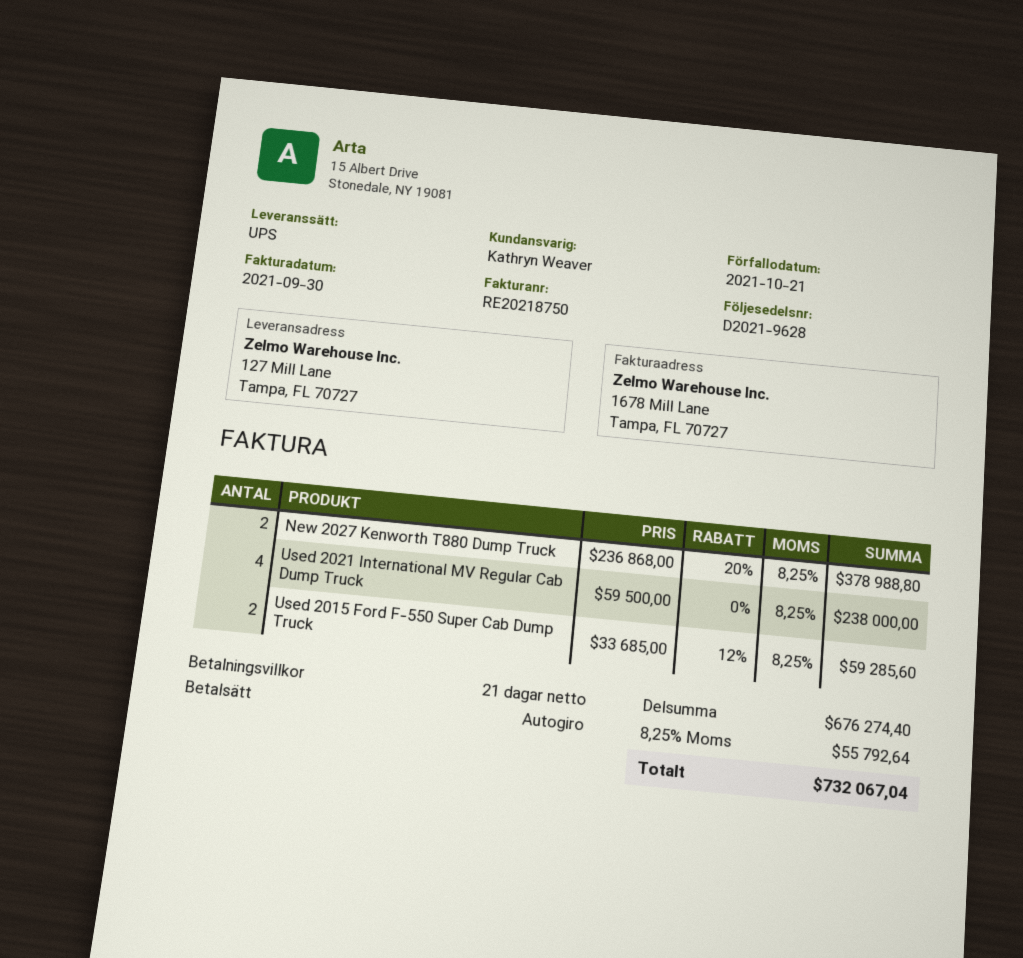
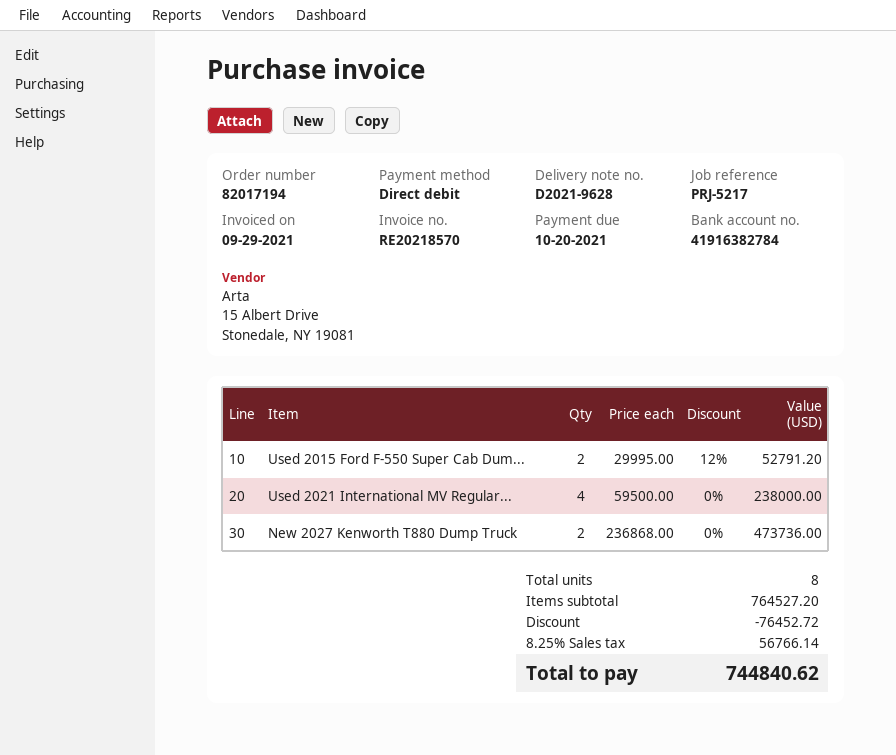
invoice number: RE20218750 -> RE20218570
invoice date: 2021-09-30 -> 2021-09-29
due date: 2021-10-21 -> 2021-10-20
New 2027 Kenworth T880 Dump Truck: 2 x 236868.00 - 20% = 378988.80 -> 2 x 236868.00 = 473736.00
Used 2015 Ford F-550 Super Cab Dump Truck: 2 x 33685.00 - 12% = 59285.60 -> 2 x 29995.00 - 12% = 52791.20
subtotal: 676274.40 -> 764527.20
discount: none -> 76452.72
tax: 8.25% = 55792.64 -> 8.25% = 56766.14
total: 732067.04 -> 744840.62

